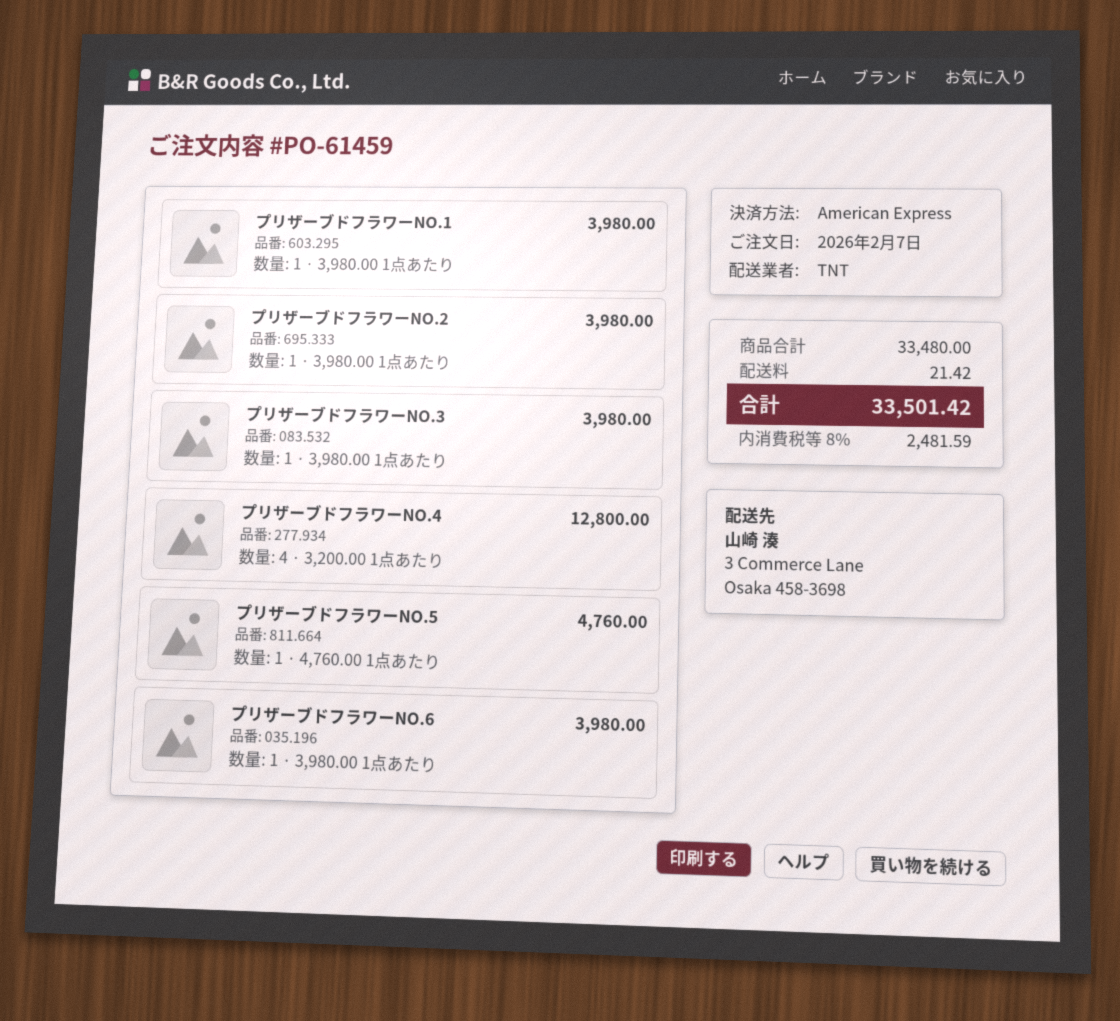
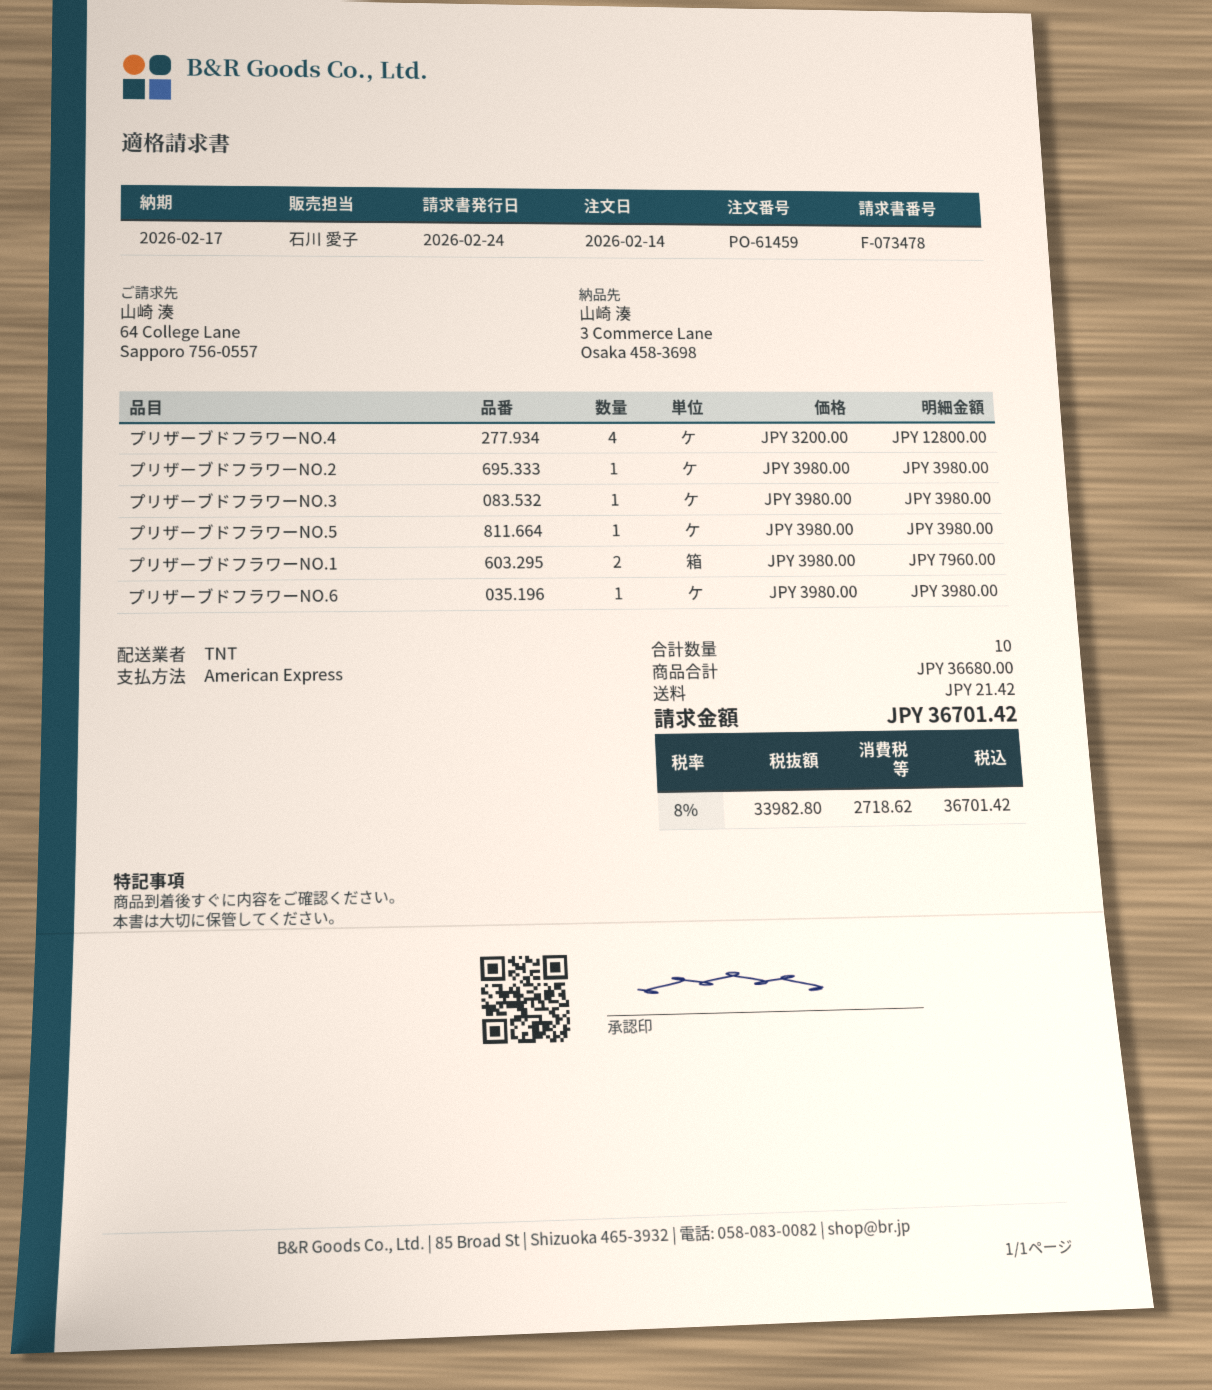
order date: 2026-02-07 -> 2026-02-14
プリザーブドフラワーNO.1: 1 x 3980.00 = 3980.00 -> 2 x 3980.00 = 7960.00
プリザーブドフラワーNO.5: 1 x 4760.00 = 4760.00 -> 1 x 3980.00 = 3980.00
subtotal: 33480.00 -> 36680.00
tax: 8% = 2481.59 -> 8% = 2718.62
total: 33501.42 -> 36701.42

